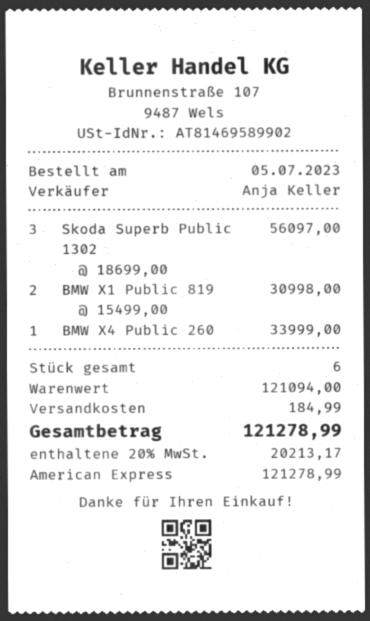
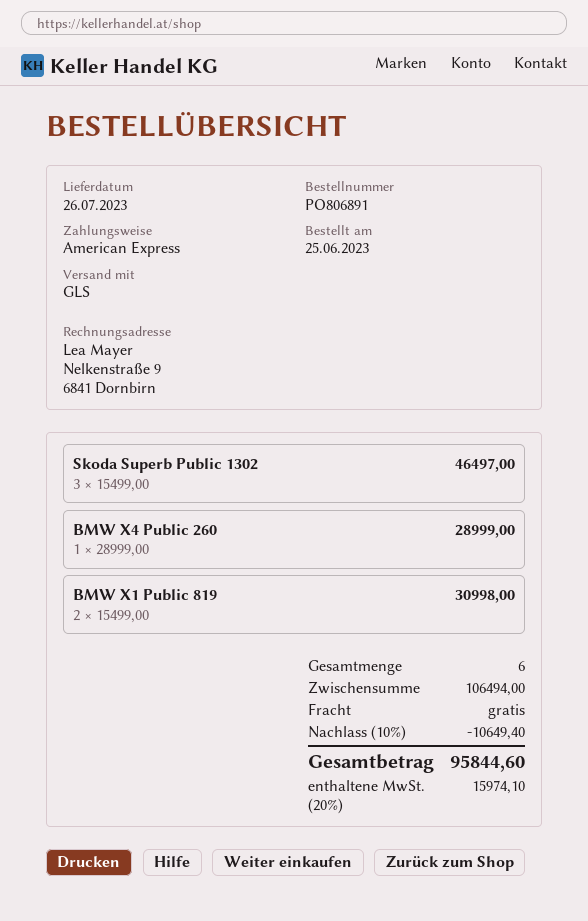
order date: 2023-07-05 -> 2023-06-25
Skoda Superb Public 1302: 3 x 18699.00 = 56097.00 -> 3 x 15499.00 = 46497.00
BMW X4 Public 260: 1 x 33999.00 = 33999.00 -> 1 x 28999.00 = 28999.00
subtotal: 121094.00 -> 106494.00
discount: none -> 10% = 10649.40
shipping: 184.99 -> 0.00
tax: 20% = 20213.17 -> 20% = 15974.10
total: 121278.99 -> 95844.60

